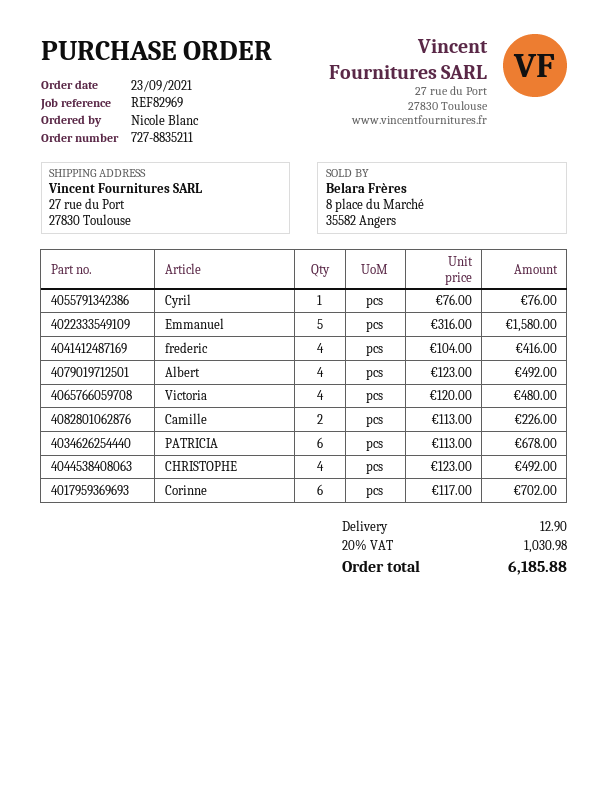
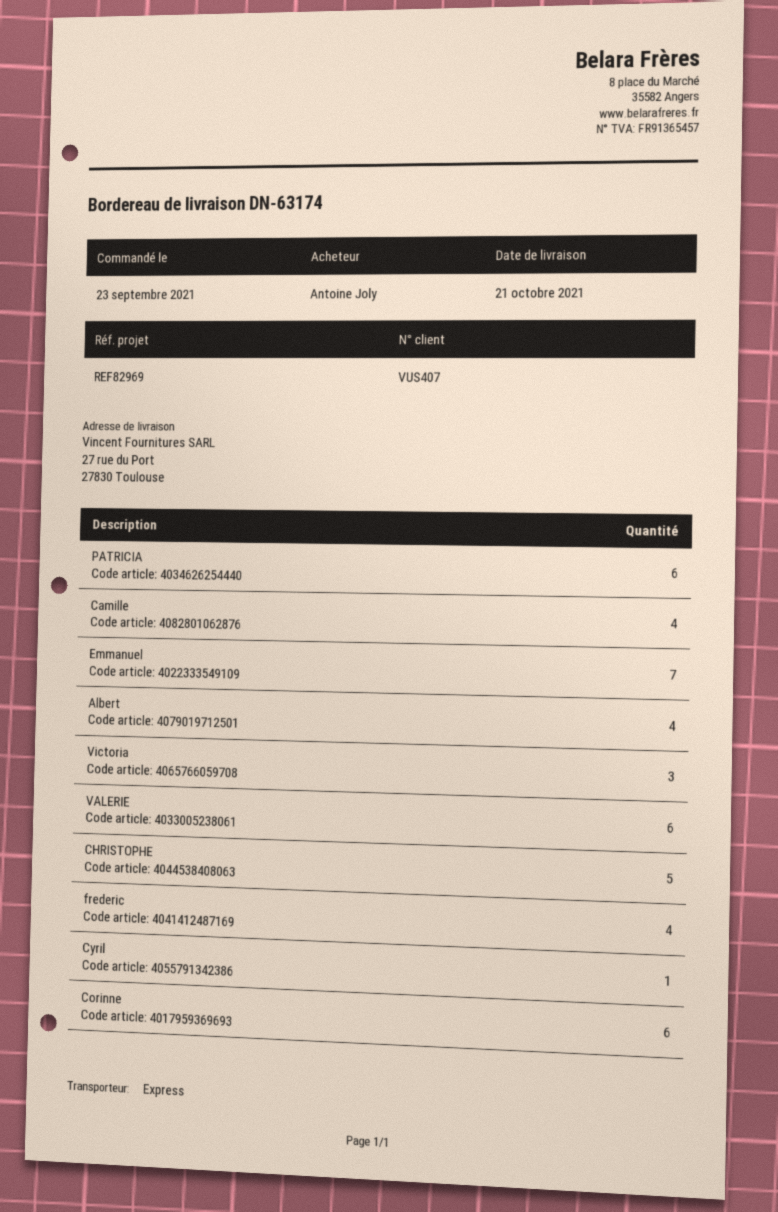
ordered by: Nicole Blanc -> Antoine Joly
Emmanuel: 5 -> 7
Victoria: 4 -> 3
Camille: 2 -> 4
CHRISTOPHE: 4 -> 5
VALERIE: none -> 6

